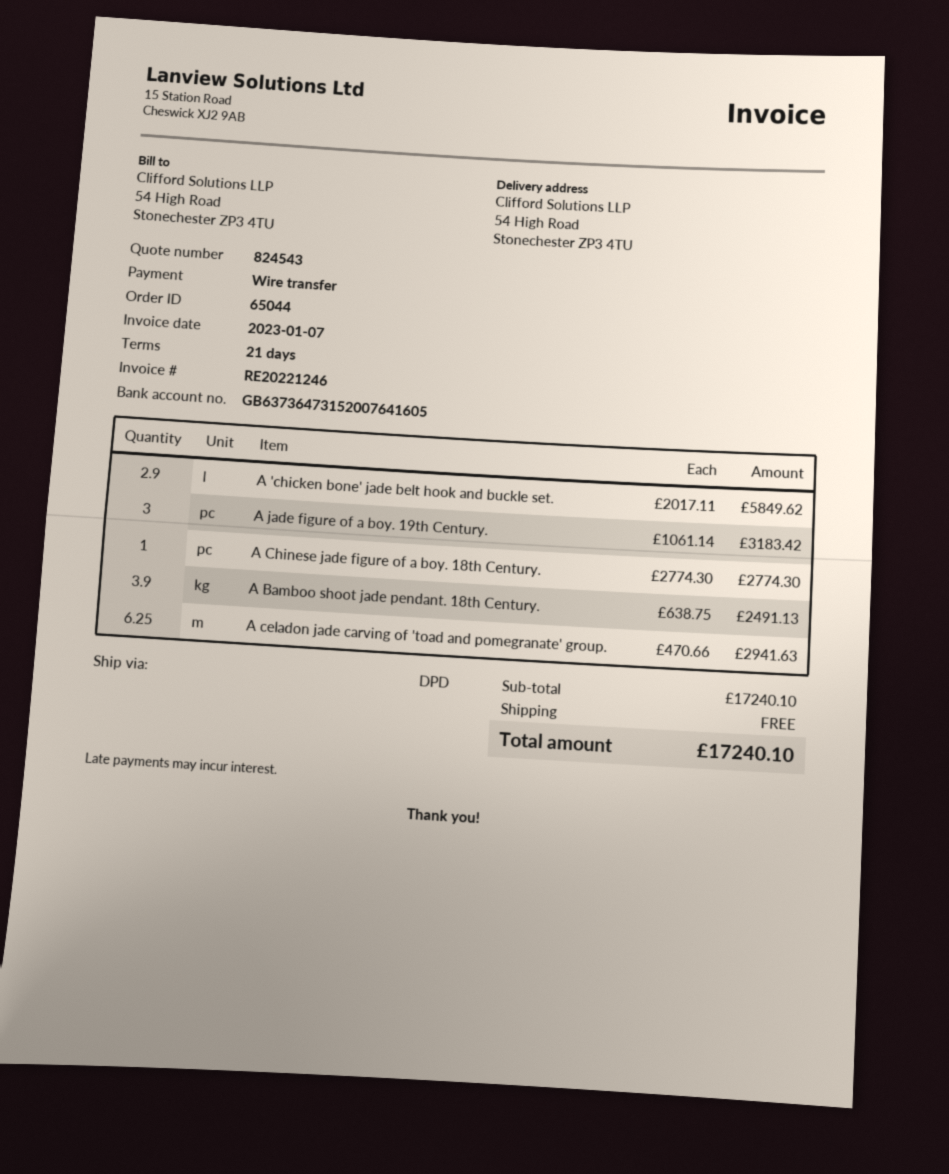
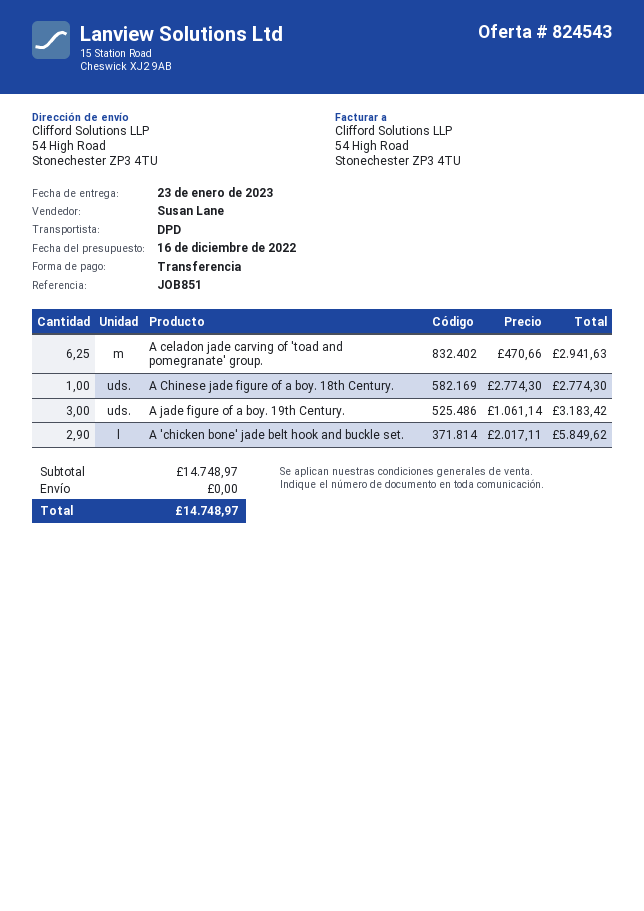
A Bamboo shoot jade pendant. 18th Century.: 3.9 x 638.75 = 2491.13 -> none
subtotal: 17240.10 -> 14748.97
total: 17240.10 -> 14748.97

